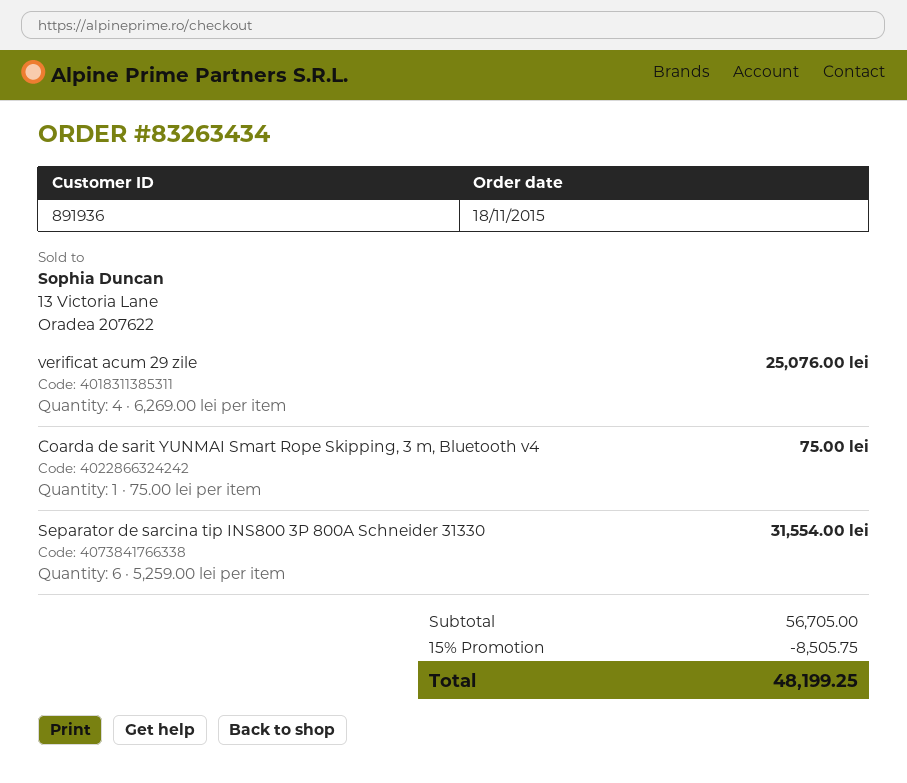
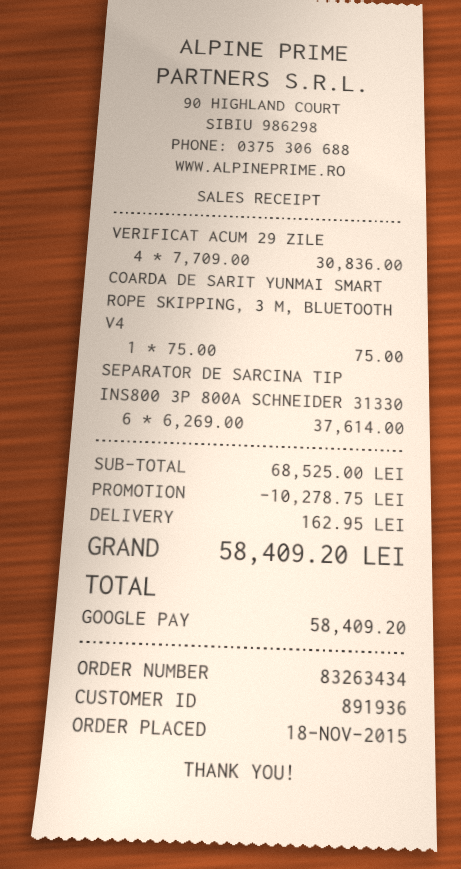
verificat acum 29 zile: 4 x 6269.00 = 25076.00 -> 4 x 7709.00 = 30836.00
Separator de sarcina tip INS800 3P 800A Schneider 31330: 6 x 5259.00 = 31554.00 -> 6 x 6269.00 = 37614.00
subtotal: 56705.00 -> 68525.00
discount: 8505.75 -> 10278.75
shipping: none -> 162.95
total: 48199.25 -> 58409.20

